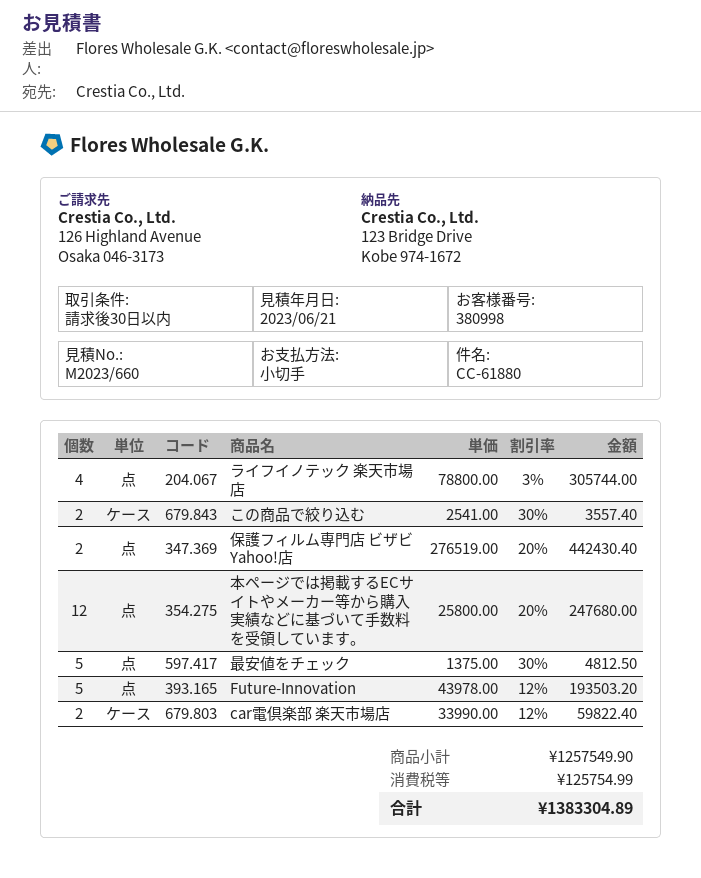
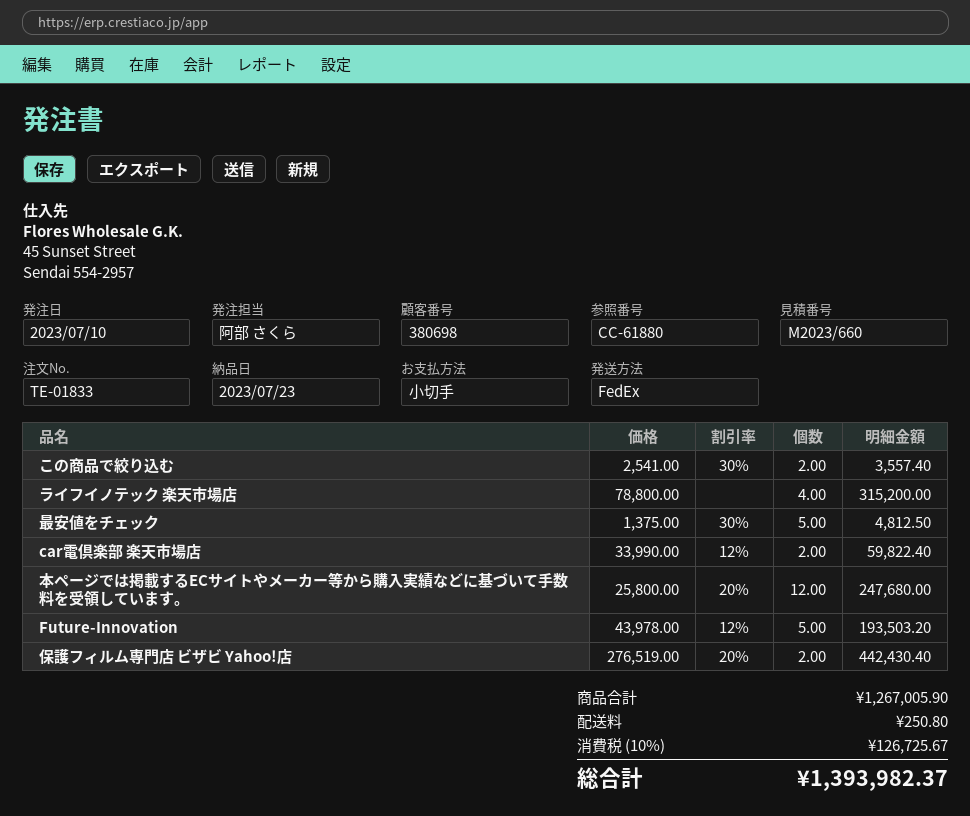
customer number: 380998 -> 380698
ライフイノテック 楽天市場店: 4 x 78800.00 - 3% = 305744.00 -> 4 x 78800.00 = 315200.00
subtotal: 1257549.90 -> 1267005.90
shipping: none -> 250.80
tax: 125754.99 -> 126725.67
total: 1383304.89 -> 1393982.37

